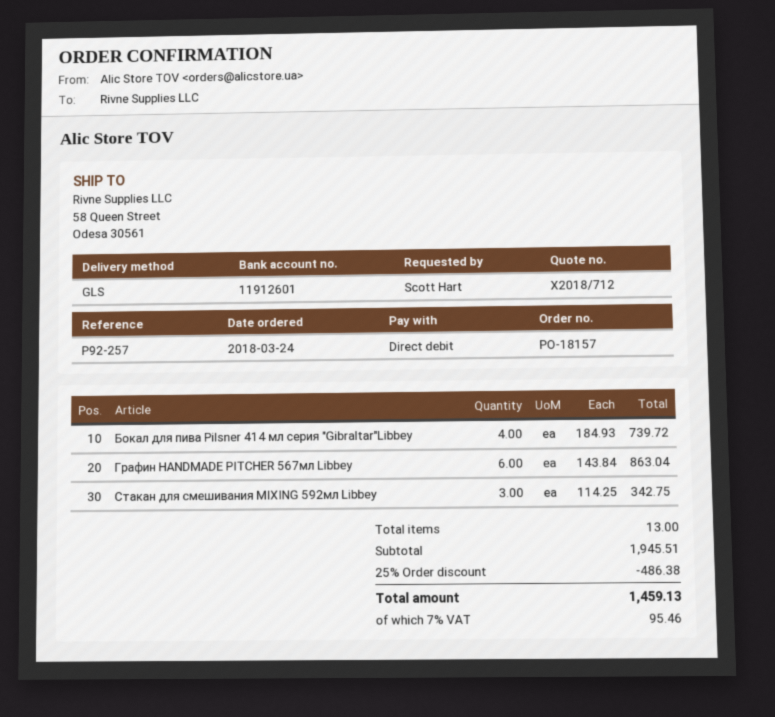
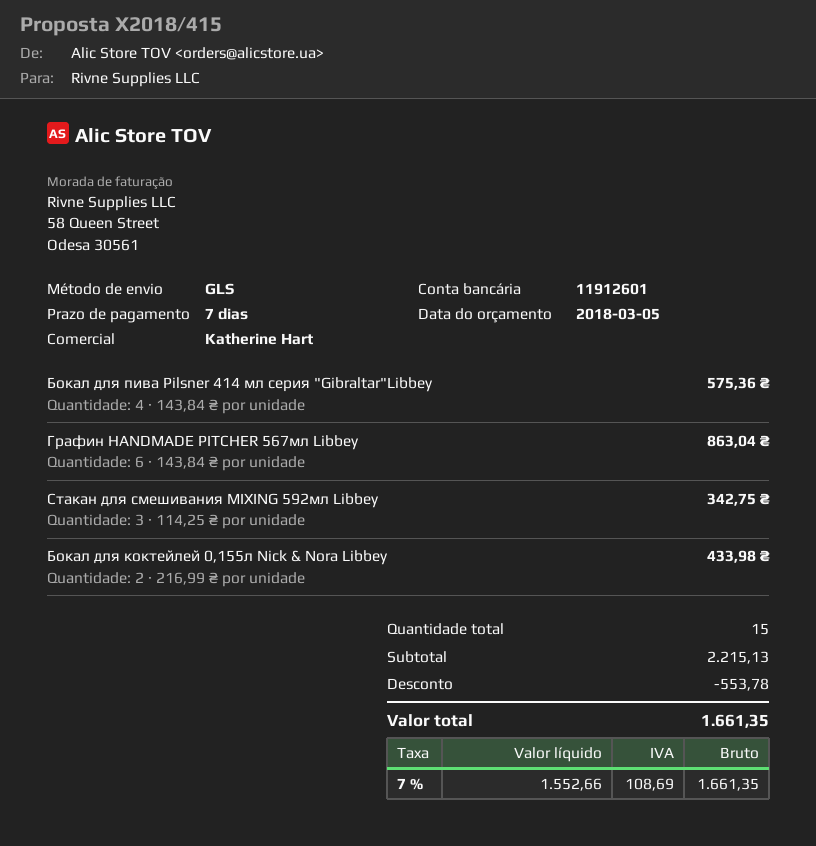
quote number: X2018/712 -> X2018/415
Бокал для пива Pilsner 414 мл серия "Gibraltar"Libbey: 4 x 184.93 = 739.72 -> 4 x 143.84 = 575.36
Бокал для коктейлей 0,155л Nick & Nora Libbey: none -> 2 x 216.99 = 433.98
total quantity: 13 -> 15
subtotal: 1945.51 -> 2215.13
discount: 486.38 -> 553.78
tax: 7% = 95.46 -> 7% = 108.69
total: 1459.13 -> 1661.35

